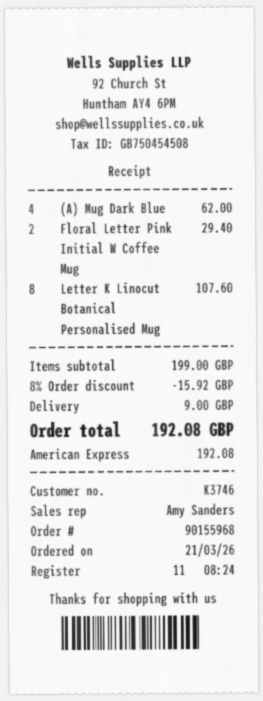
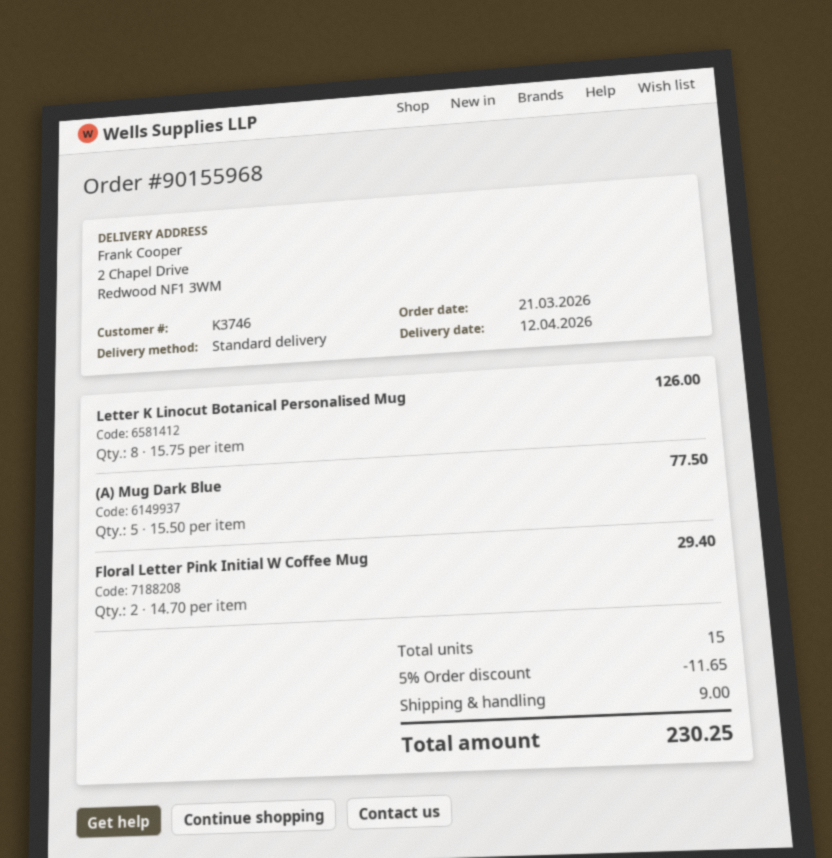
(A) Mug Dark Blue: 4 for 62.00 -> 5 for 77.50
Letter K Linocut Botanical Personalised Mug: 8 for 107.60 -> 8 for 126.00
discount: 8% = 15.92 -> 5% = 11.65
total: 192.08 -> 230.25

